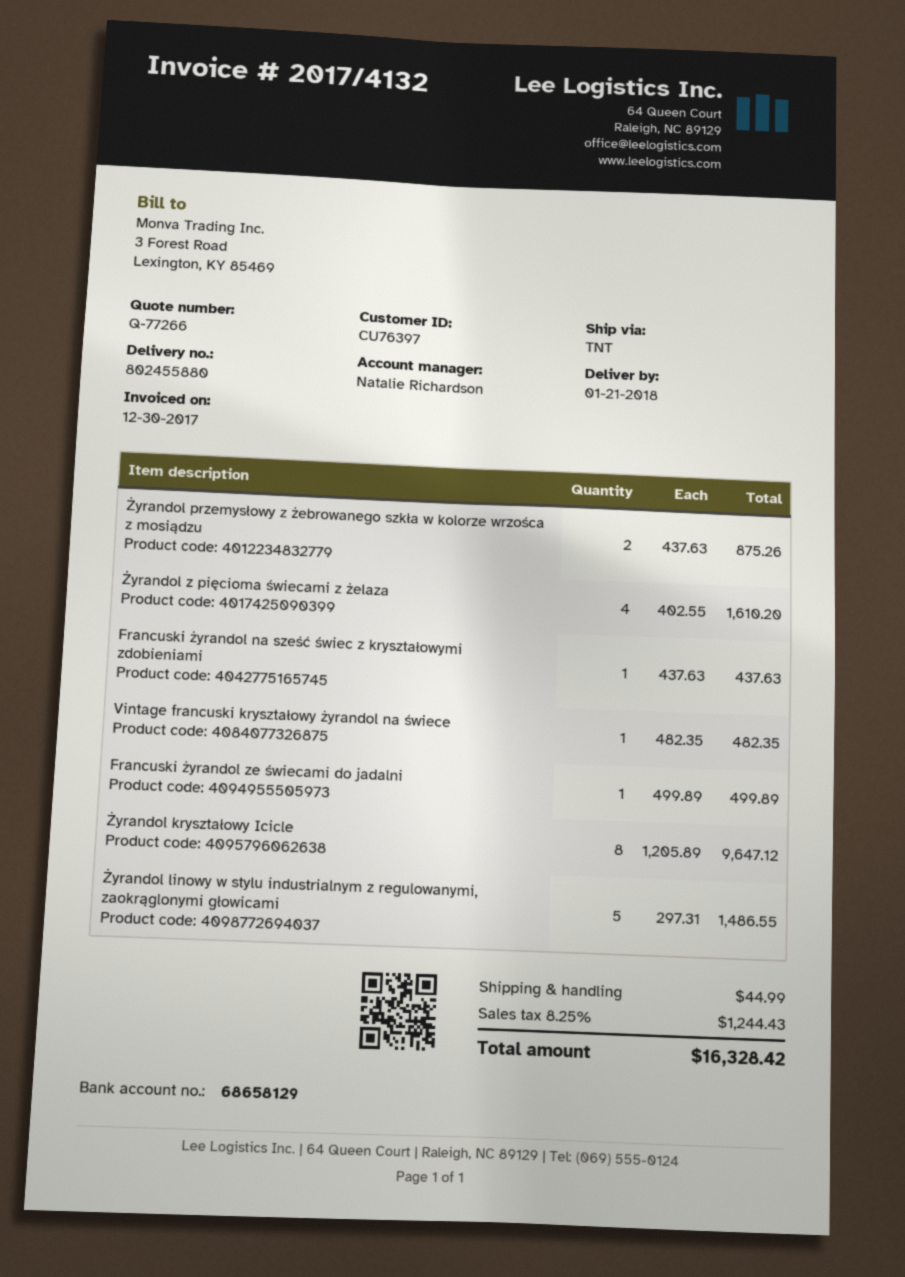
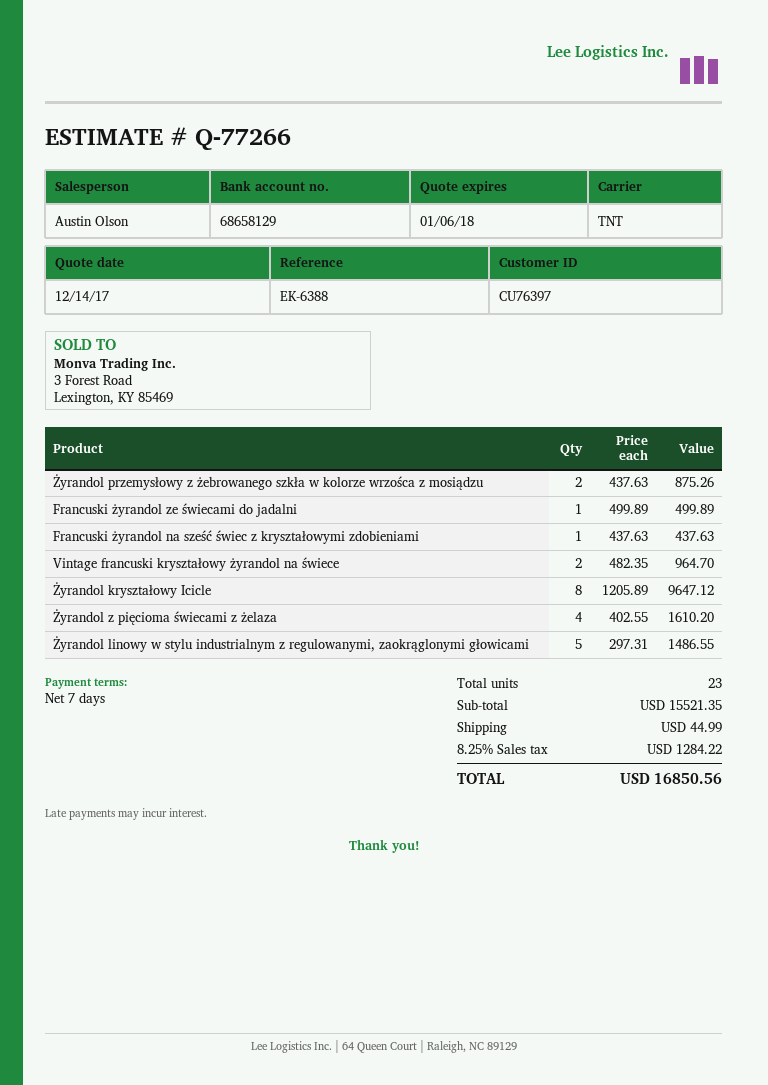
sales rep: Natalie Richardson -> Austin Olson
Vintage francuski kryształowy żyrandol na świece: 1 x 482.35 = 482.35 -> 2 x 482.35 = 964.70
tax: 8.25% = 1244.43 -> 8.25% = 1284.22
total: 16328.42 -> 16850.56

